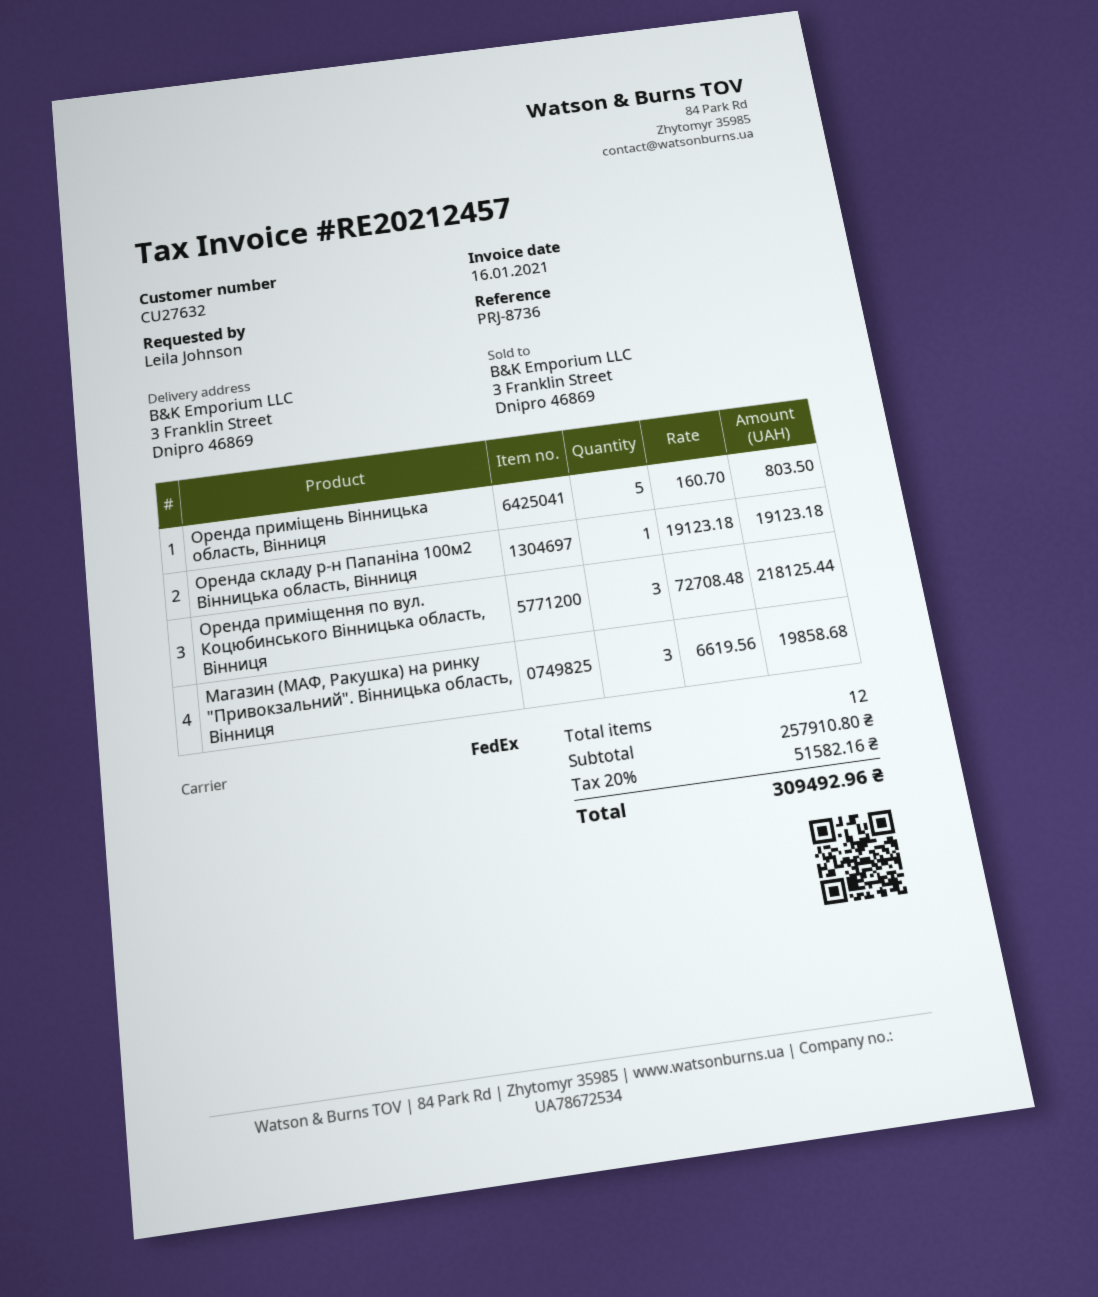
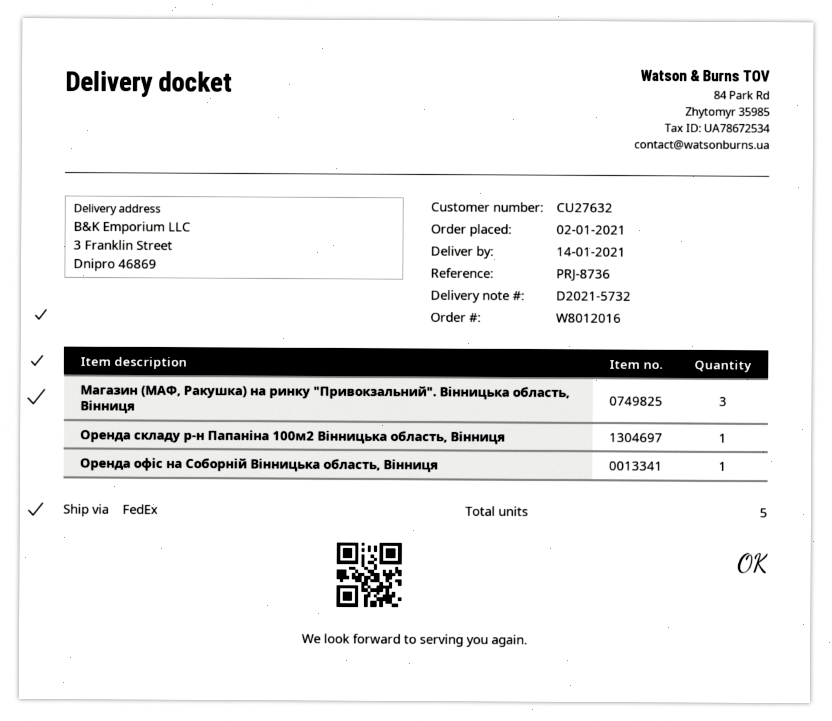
Оренда приміщень Вінницька область, Вінниця: 5 -> none
Оренда приміщення по вул. Коцюбинського Вінницька область, Вінниця: 3 -> none
Оренда офіс на Соборній Вінницька область, Вінниця: none -> 1
total quantity: 12 -> 5

